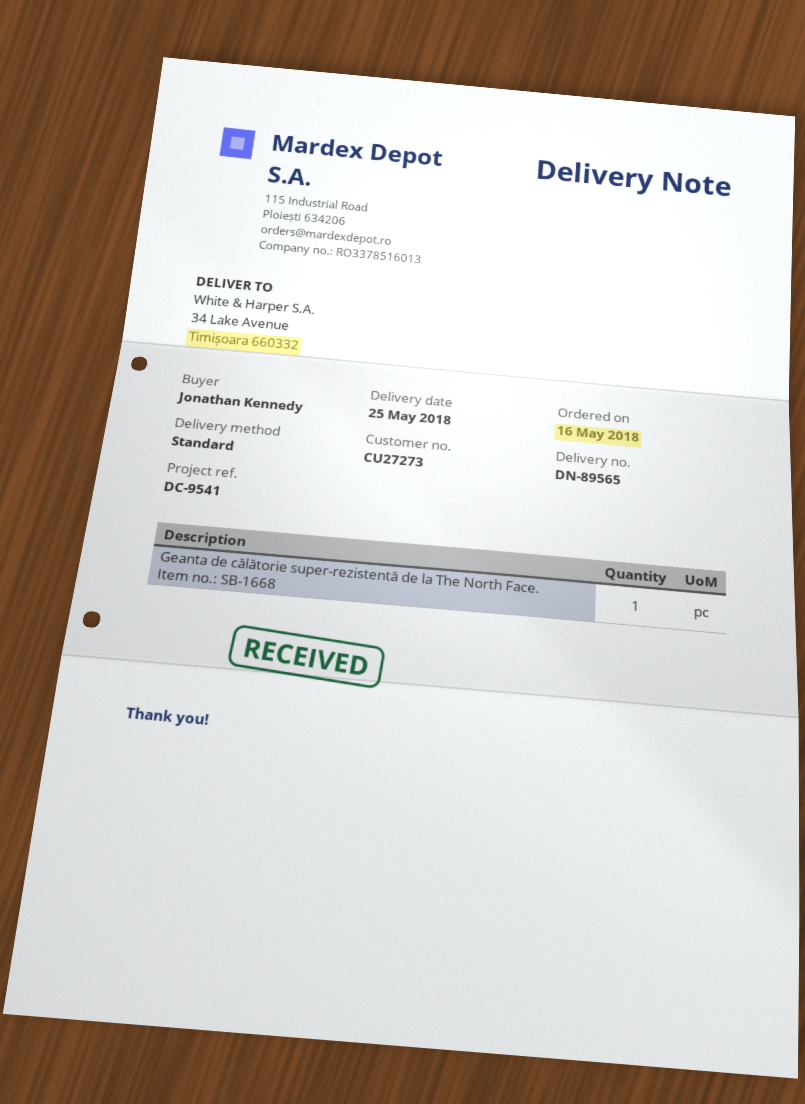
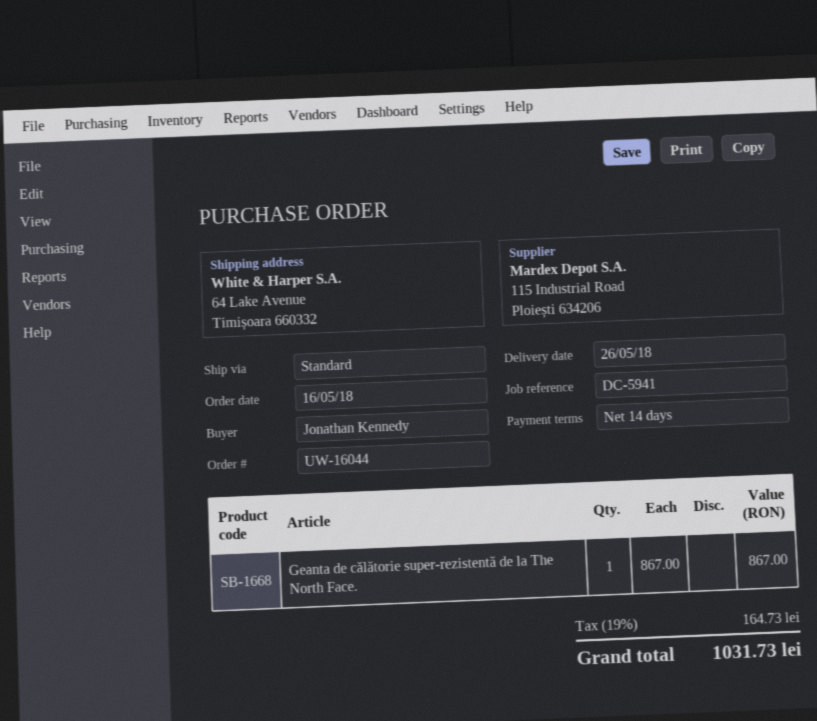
delivery date: 2018-05-25 -> 2018-05-26
reference: DC-9541 -> DC-5941
ship to: 34 Lake Avenue, Timișoara 660332 -> 64 Lake Avenue, Timișoara 660332

